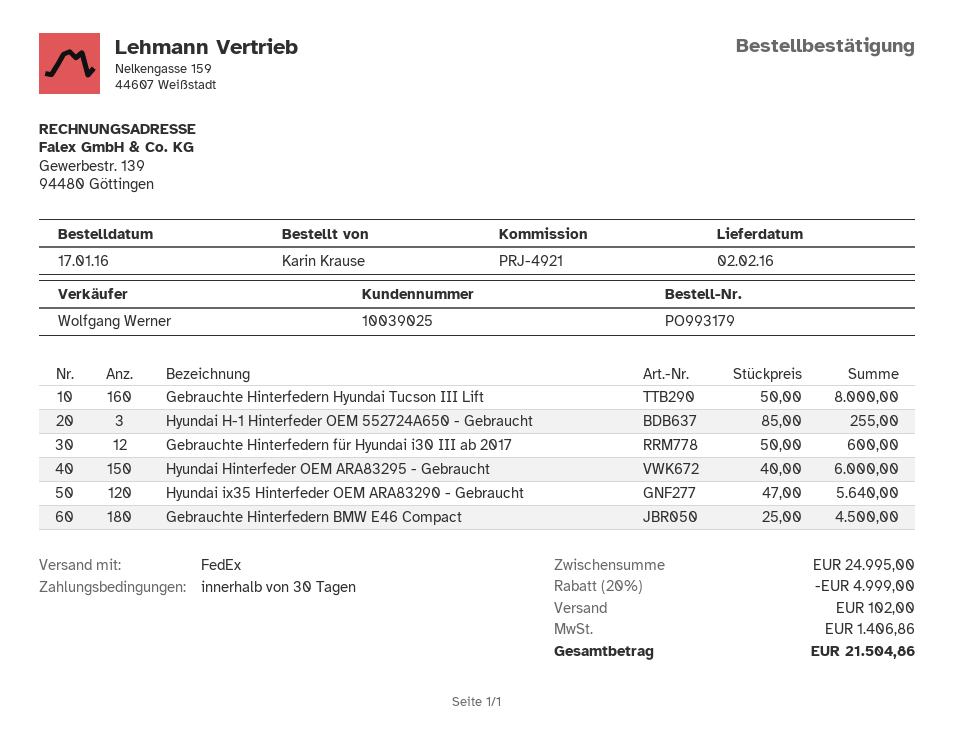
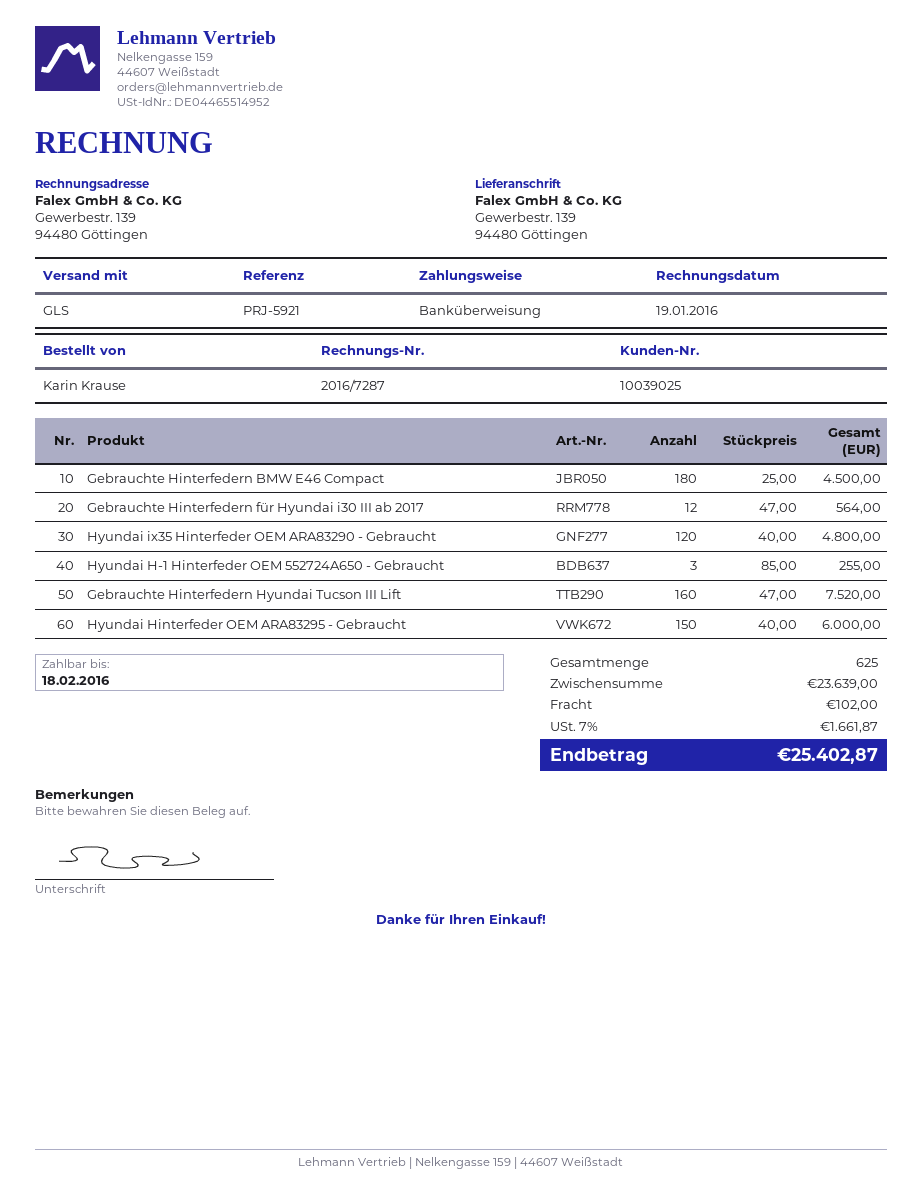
reference: PRJ-4921 -> PRJ-5921
shipping method: FedEx -> GLS
Gebrauchte Hinterfedern Hyundai Tucson III Lift: 160 x 50.00 = 8000.00 -> 160 x 47.00 = 7520.00
Gebrauchte Hinterfedern für Hyundai i30 III ab 2017: 12 x 50.00 = 600.00 -> 12 x 47.00 = 564.00
Hyundai ix35 Hinterfeder OEM ARA83290 - Gebraucht: 120 x 47.00 = 5640.00 -> 120 x 40.00 = 4800.00
subtotal: 24995.00 -> 23639.00
discount: 20% = 4999.00 -> none
tax: 1406.86 -> 1661.87
total: 21504.86 -> 25402.87

